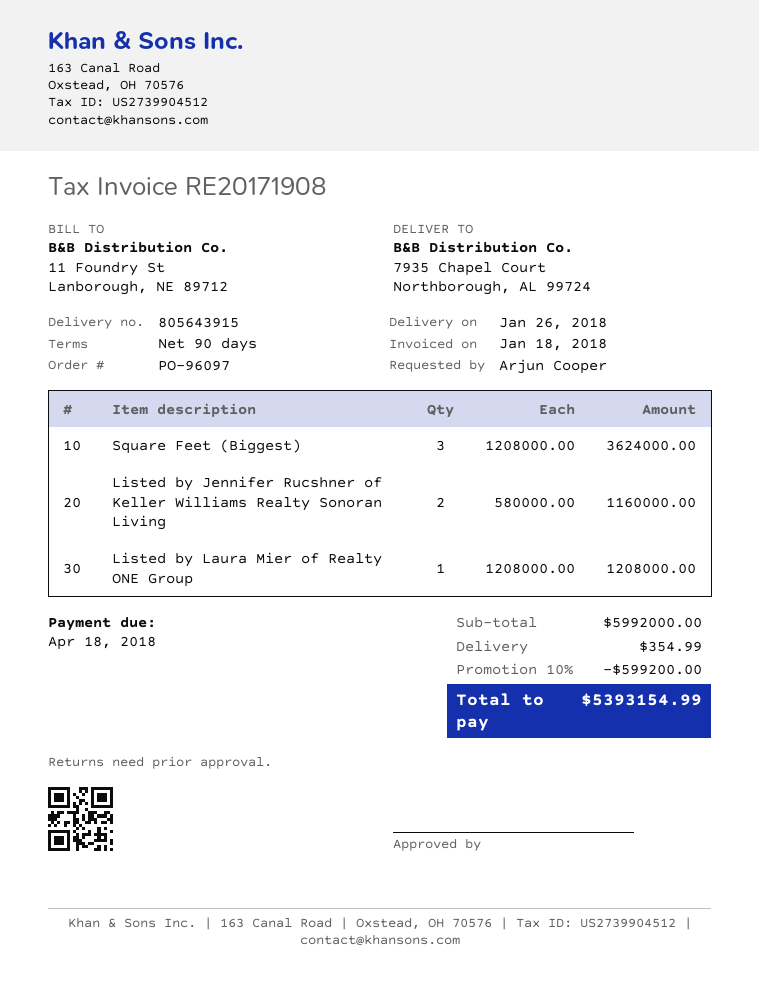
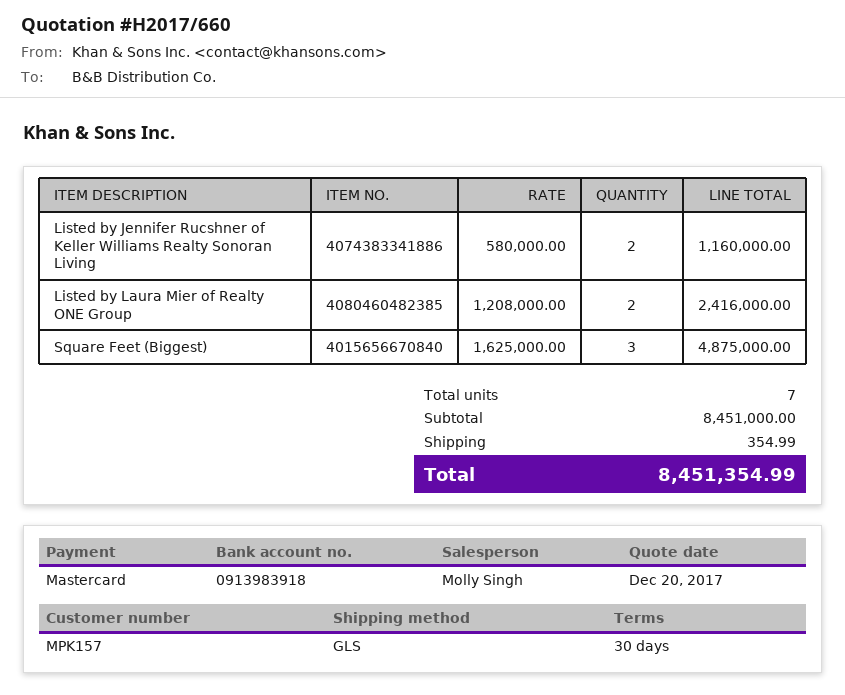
payment terms: 90 days -> 30 days
Square Feet (Biggest): 3 x 1208000.00 = 3624000.00 -> 3 x 1625000.00 = 4875000.00
Listed by Laura Mier of Realty ONE Group: 1 x 1208000.00 = 1208000.00 -> 2 x 1208000.00 = 2416000.00
subtotal: 5992000.00 -> 8451000.00
discount: 10% = 599200.00 -> none
total: 5393154.99 -> 8451354.99

